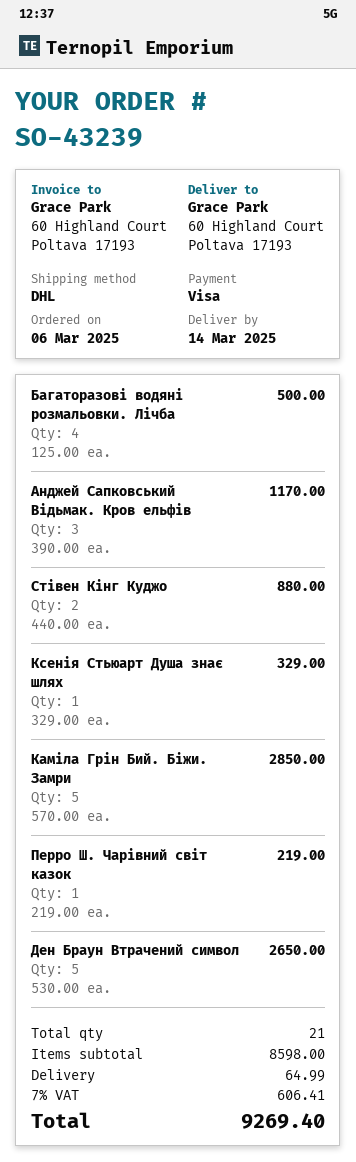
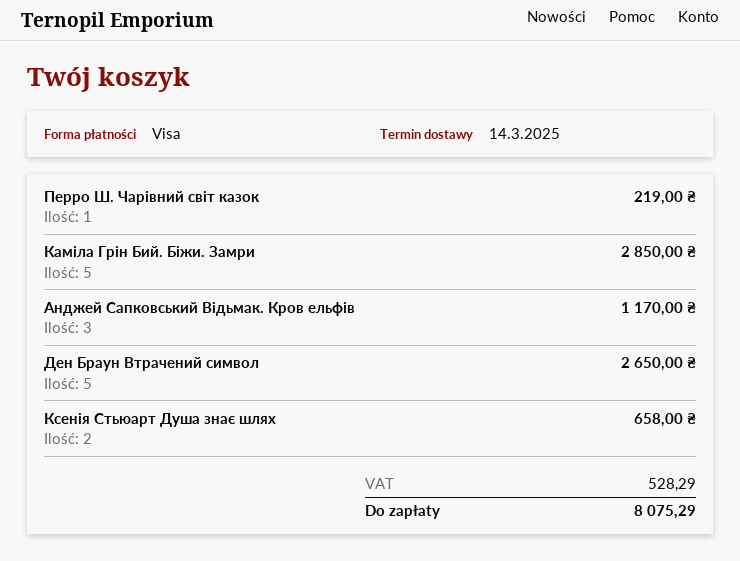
Багаторазові водяні розмальовки. Лічба: 4 for 500.00 -> none
Стівен Кінг Куджо: 2 for 880.00 -> none
Ксенія Стьюарт Душа знає шлях: 1 for 329.00 -> 2 for 658.00
shipping: 64.99 -> none
tax: 606.41 -> 528.29
total: 9269.40 -> 8075.29

